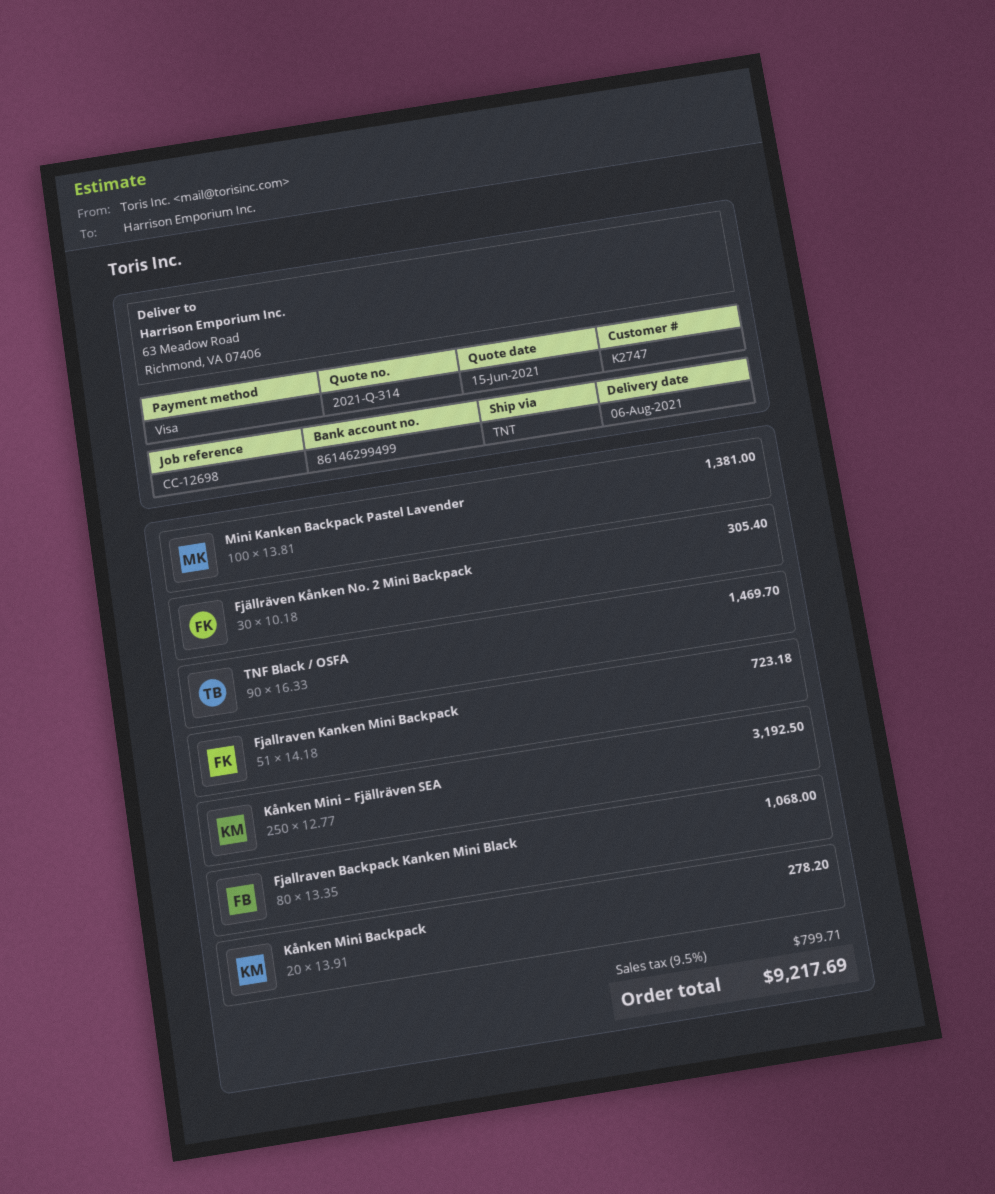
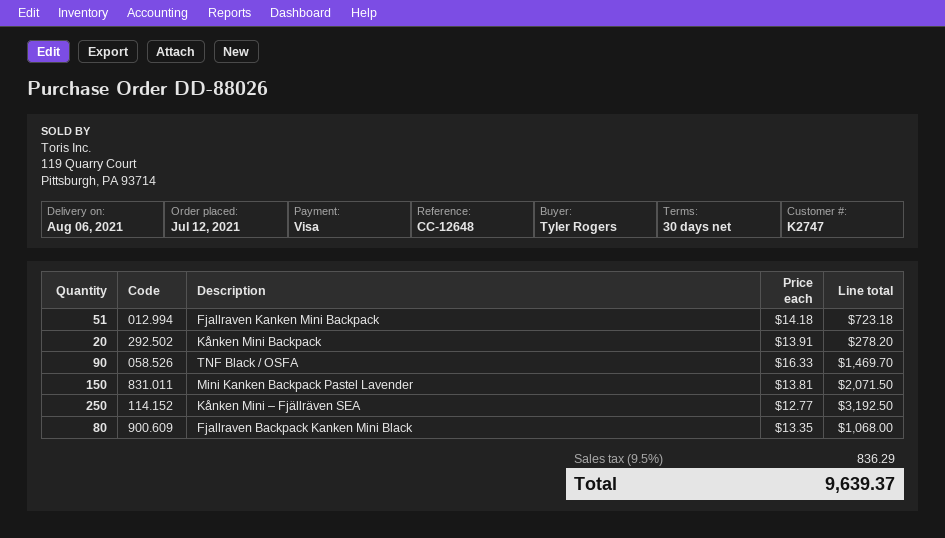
reference: CC-12698 -> CC-12648
Mini Kanken Backpack Pastel Lavender: 100 x 13.81 = 1381.00 -> 150 x 13.81 = 2071.50
Fjällräven Kånken No. 2 Mini Backpack: 30 x 10.18 = 305.40 -> none
tax: 9.5% = 799.71 -> 9.5% = 836.29
total: 9217.69 -> 9639.37

